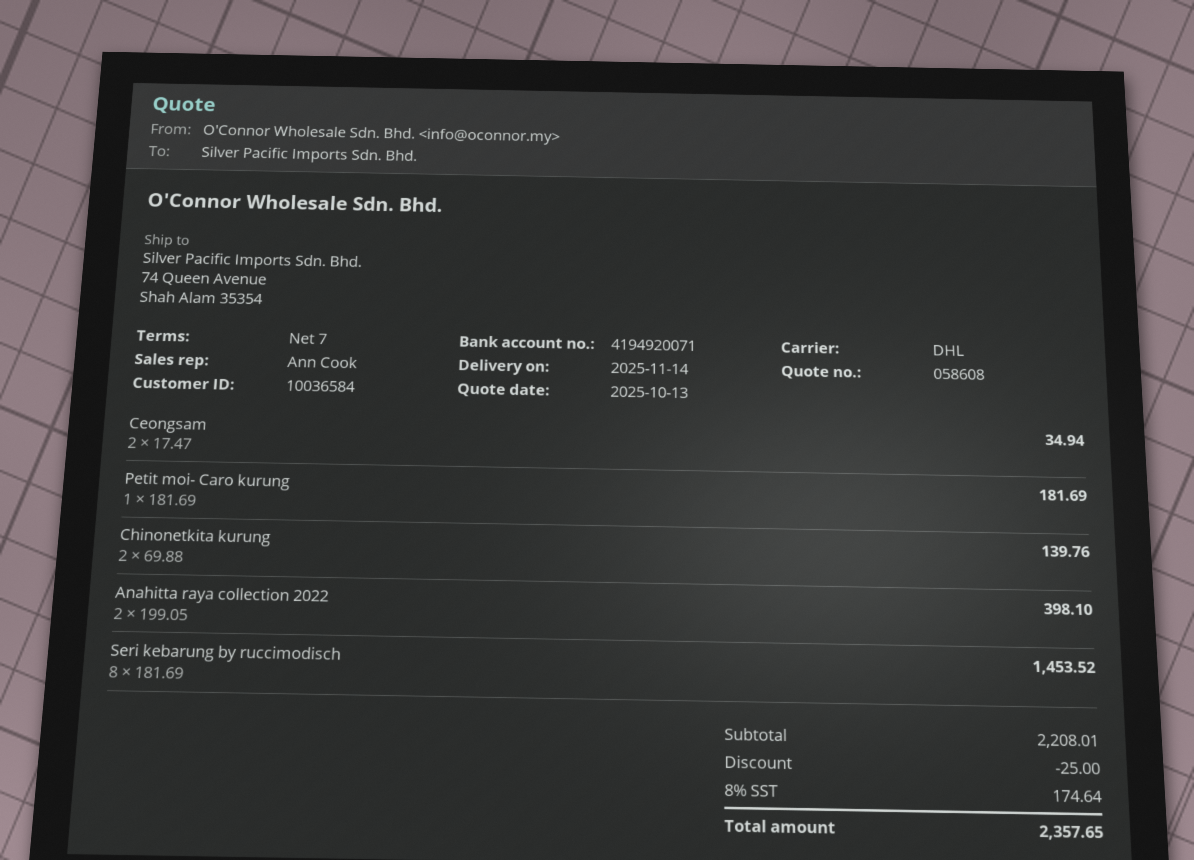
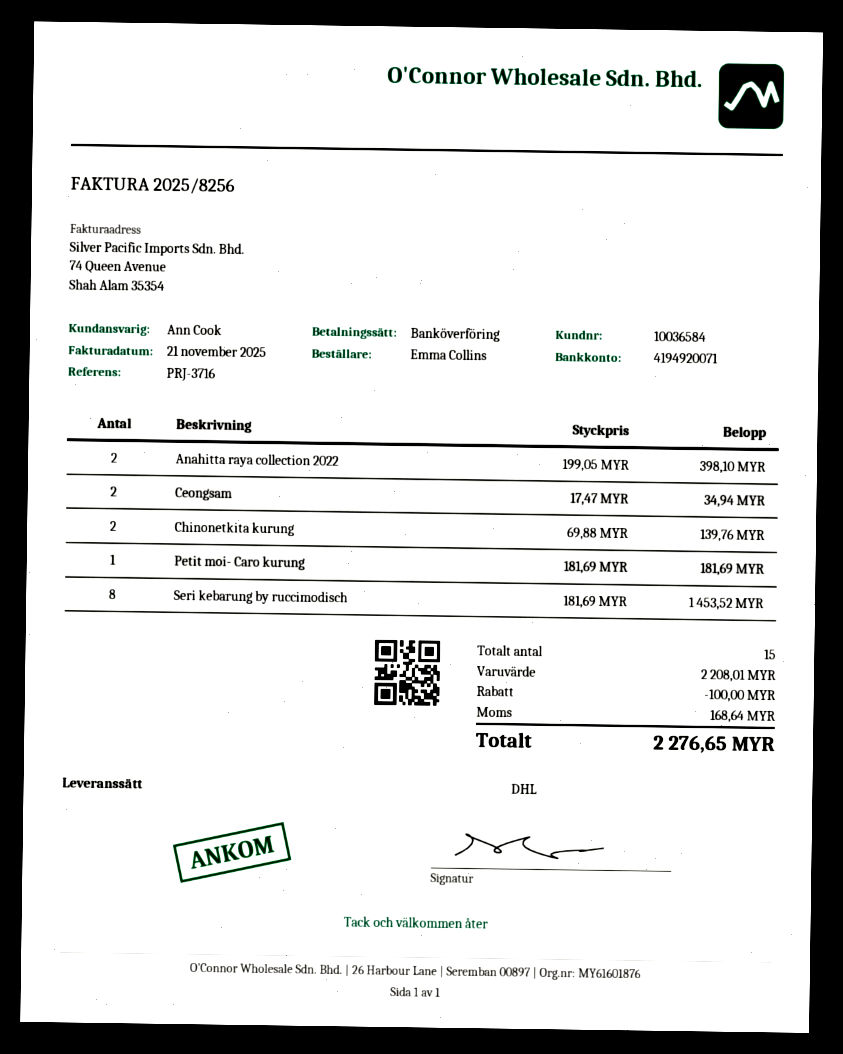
discount: 25.00 -> 100.00
tax: 174.64 -> 168.64
total: 2357.65 -> 2276.65

